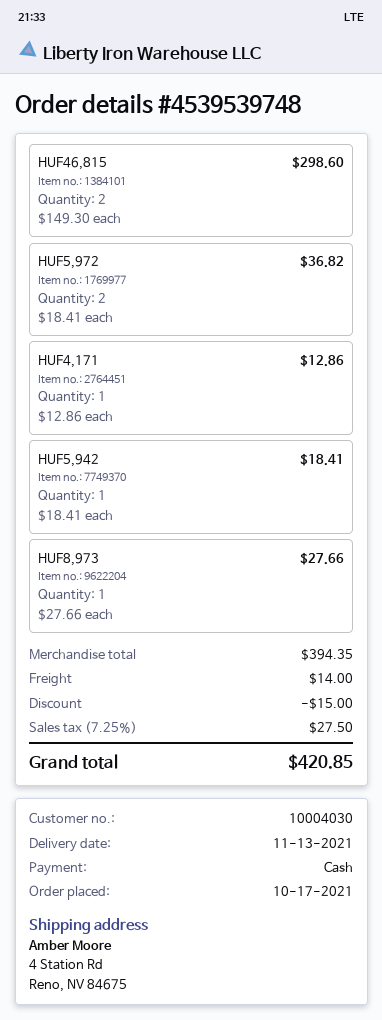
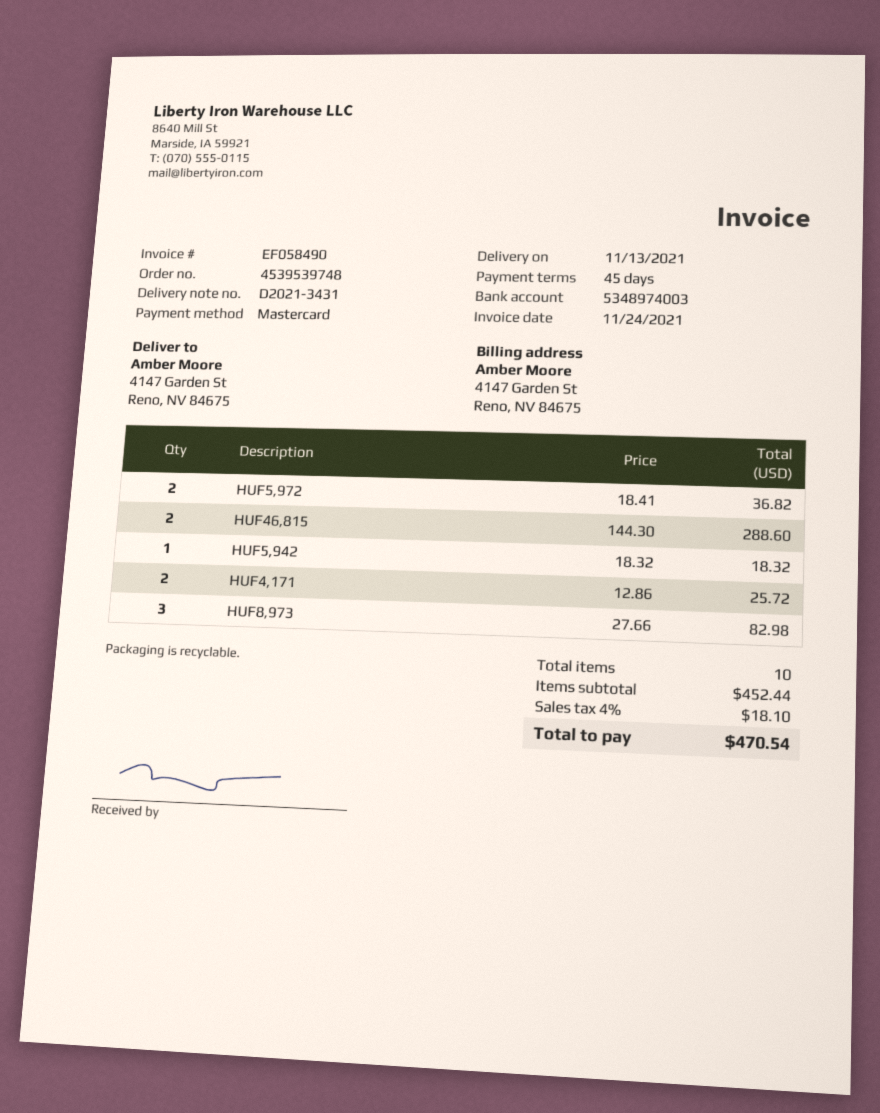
payment method: cash -> Mastercard
ship to: 4 Station Rd, Reno, NV 84675 -> 4147 Garden St, Reno, NV 84675
HUF46,815: 2 x 149.30 = 298.60 -> 2 x 144.30 = 288.60
HUF4,171: 1 x 12.86 = 12.86 -> 2 x 12.86 = 25.72
HUF5,942: 1 x 18.41 = 18.41 -> 1 x 18.32 = 18.32
HUF8,973: 1 x 27.66 = 27.66 -> 3 x 27.66 = 82.98
subtotal: 394.35 -> 452.44
discount: 15.00 -> none
shipping: 14.00 -> none
tax: 7.25% = 27.50 -> 4% = 18.10
total: 420.85 -> 470.54

